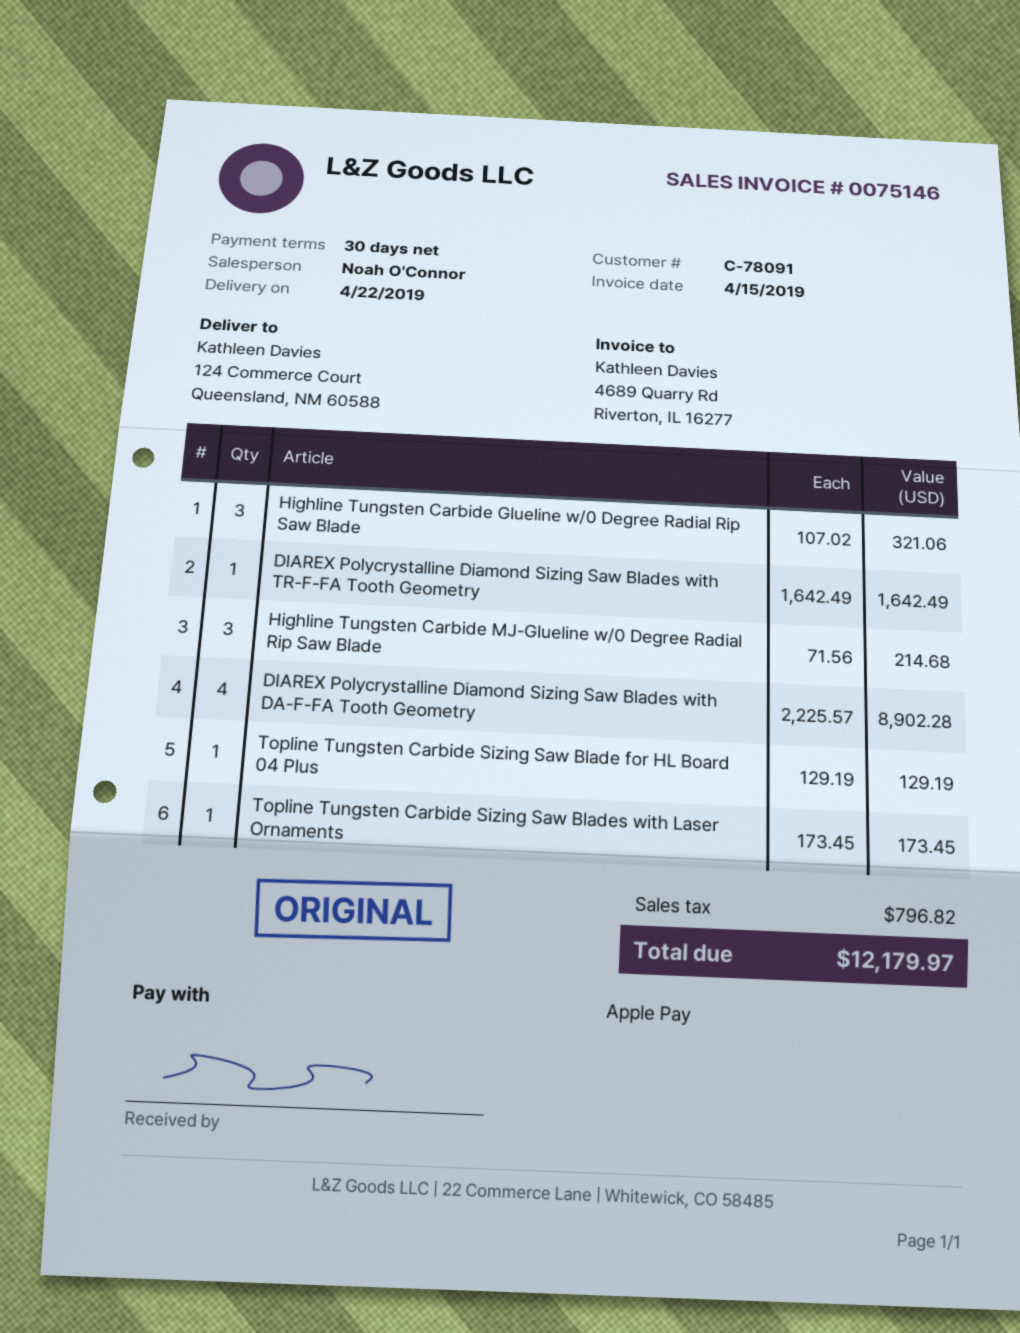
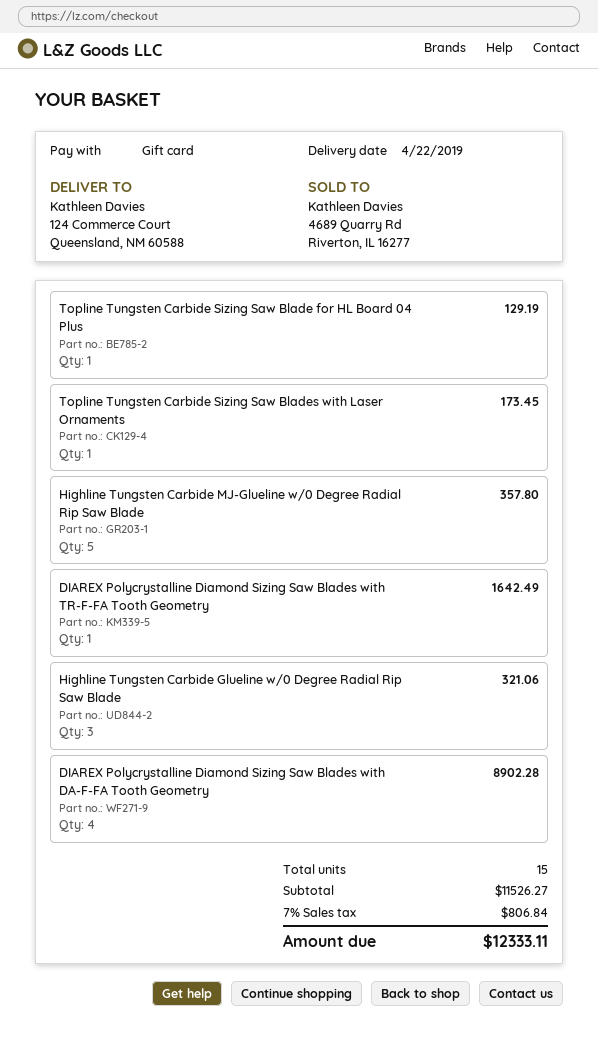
payment method: Apple Pay -> gift card
Highline Tungsten Carbide MJ-Glueline w/0 Degree Radial Rip Saw Blade: 3 for 214.68 -> 5 for 357.80
tax: 796.82 -> 806.84
total: 12179.97 -> 12333.11

